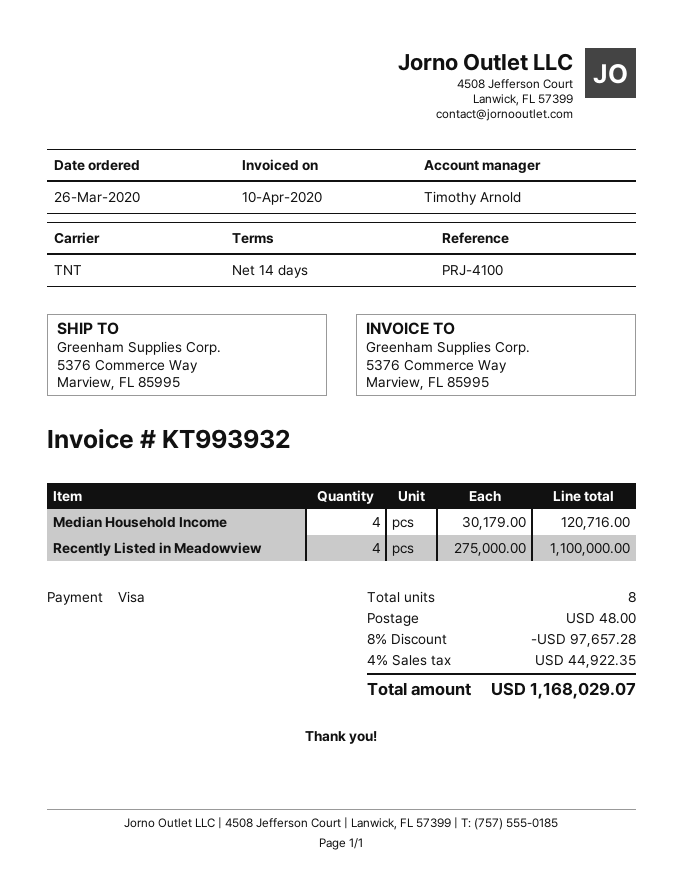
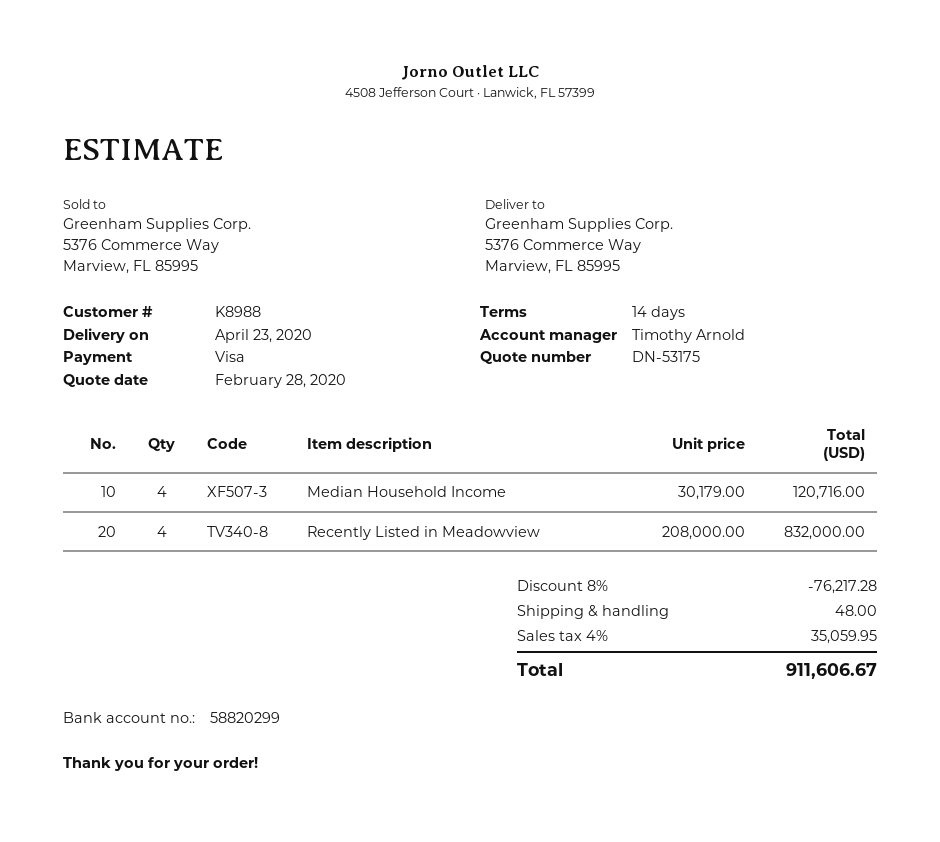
Recently Listed in Meadowview: 4 x 275000.00 = 1100000.00 -> 4 x 208000.00 = 832000.00
discount: 8% = 97657.28 -> 8% = 76217.28
tax: 4% = 44922.35 -> 4% = 35059.95
total: 1168029.07 -> 911606.67

